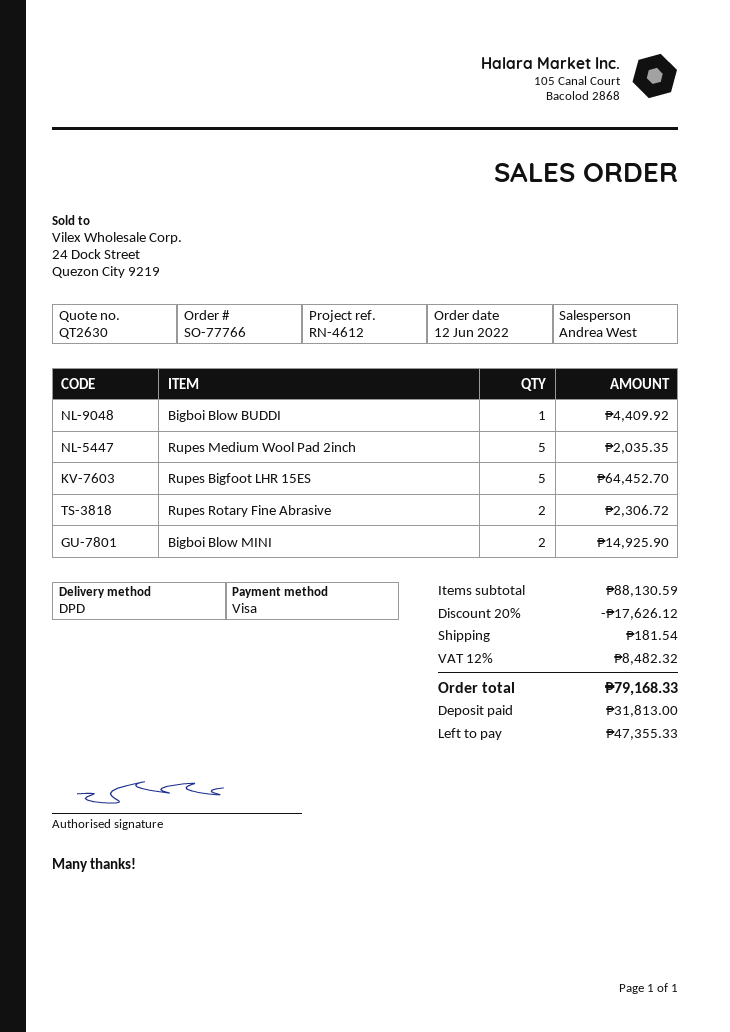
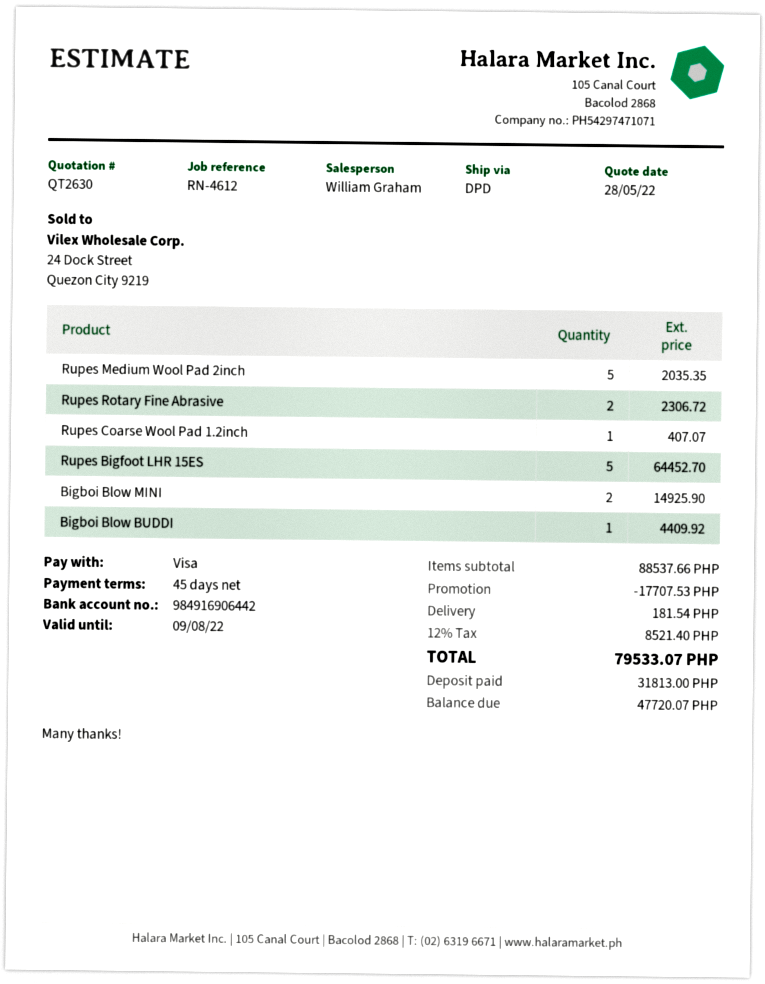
sales rep: Andrea West -> William Graham
Rupes Coarse Wool Pad 1.2inch: none -> 1 for 407.07
subtotal: 88130.59 -> 88537.66
discount: 17626.12 -> 17707.53
tax: 12% = 8482.32 -> 12% = 8521.40
total: 79168.33 -> 79533.07
balance: 47355.33 -> 47720.07

